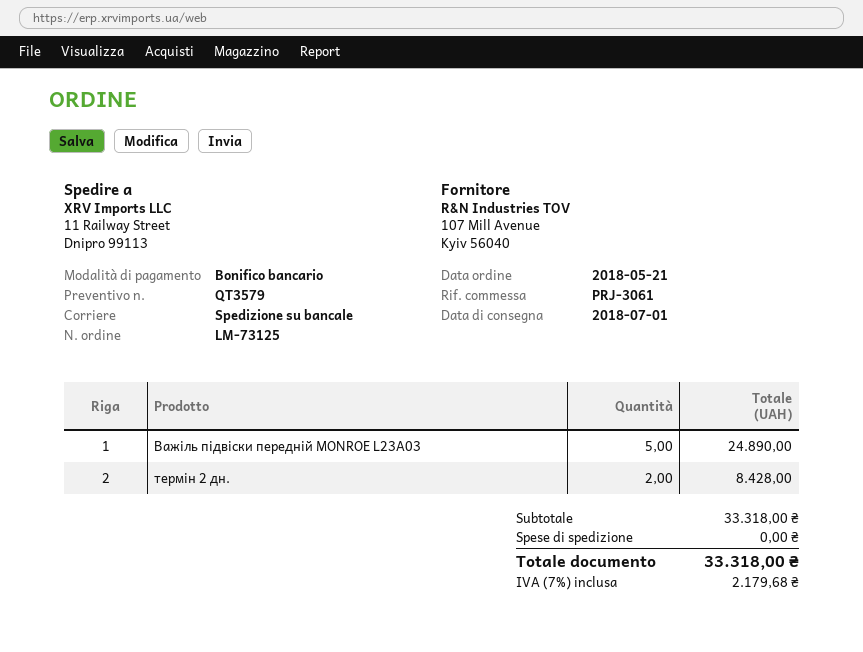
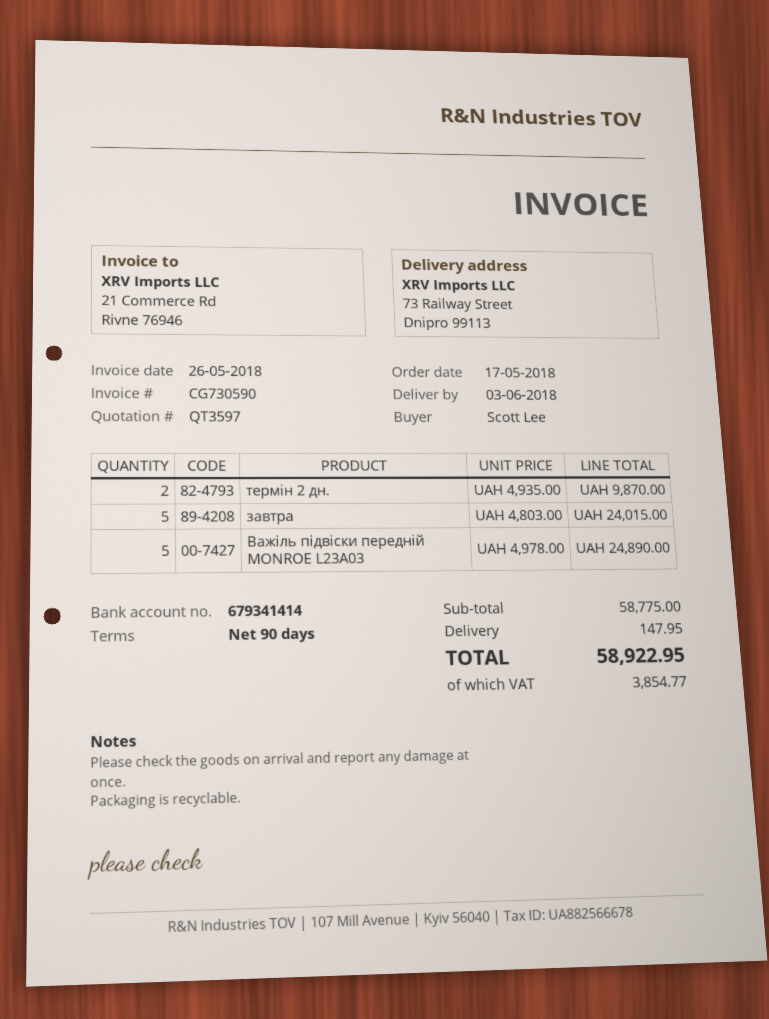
quote number: QT3579 -> QT3597
order date: 2018-05-21 -> 2018-05-17
delivery date: 2018-07-01 -> 2018-06-03
ship to: 11 Railway Street, Dnipro 99113 -> 73 Railway Street, Dnipro 99113
термін 2 дн.: 2 for 8428.00 -> 2 for 9870.00
завтра: none -> 5 for 24015.00
subtotal: 33318.00 -> 58775.00
shipping: 0.00 -> 147.95
tax: 2179.68 -> 3854.77
total: 33318.00 -> 58922.95

